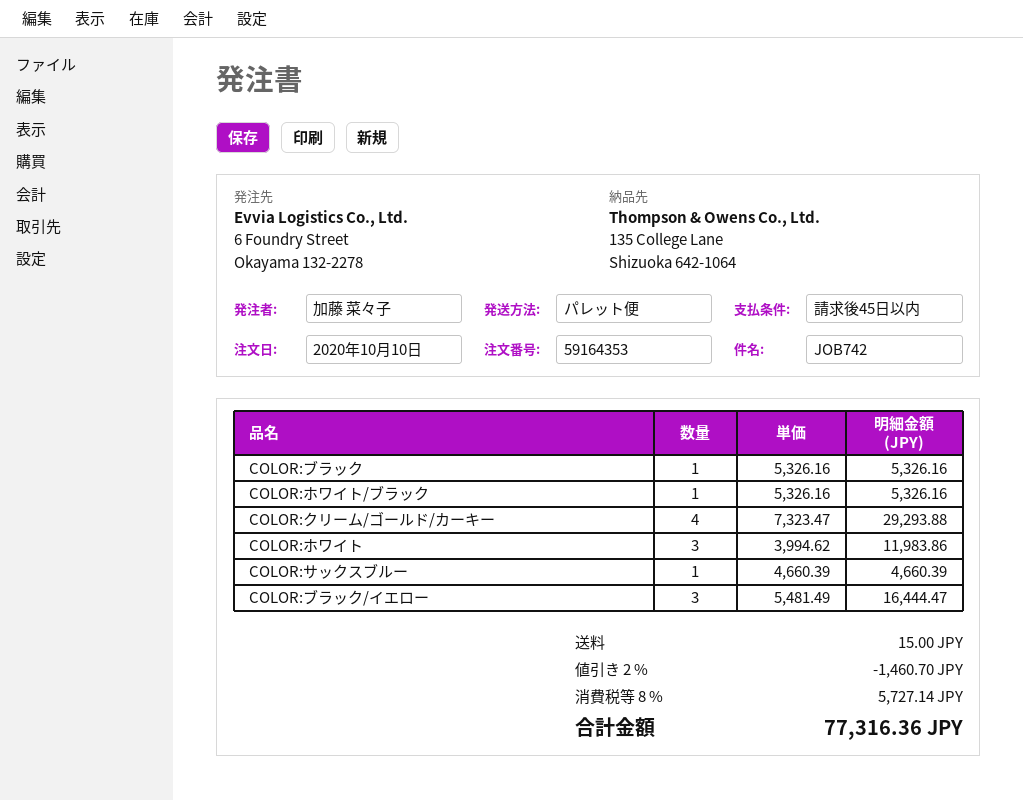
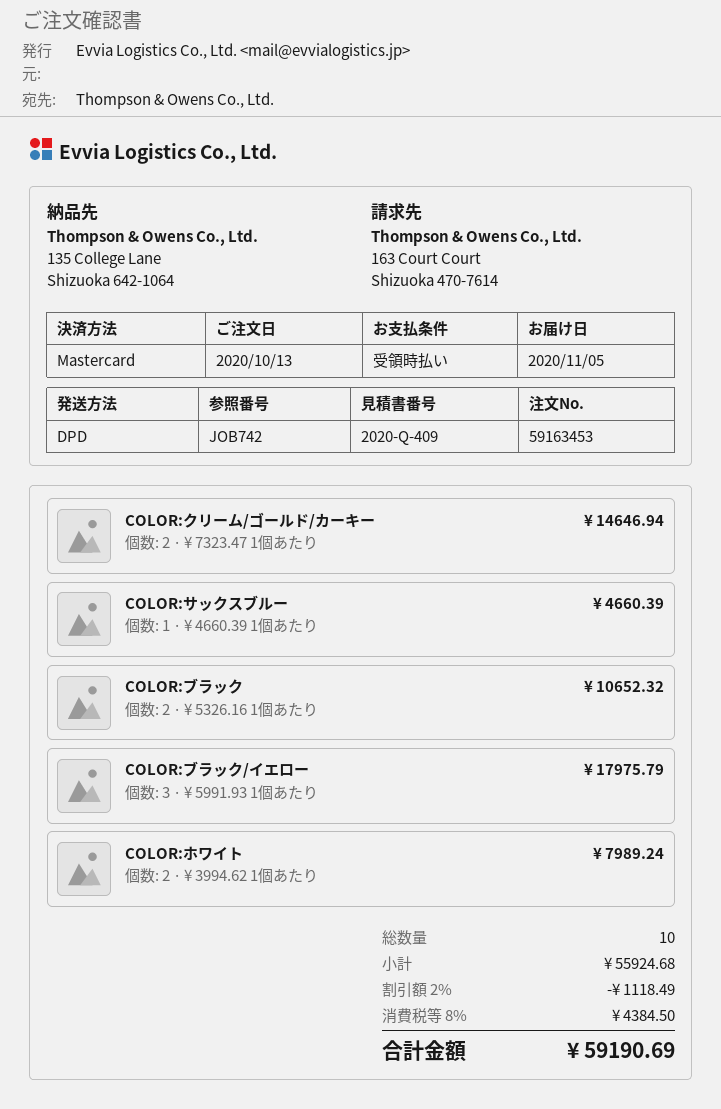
order number: 59164353 -> 59163453
order date: 2020-10-10 -> 2020-10-13
payment terms: 45 days -> on receipt
shipping method: pallet freight -> DPD
COLOR:ブラック: 1 x 5326.16 = 5326.16 -> 2 x 5326.16 = 10652.32
COLOR:ホワイト/ブラック: 1 x 5326.16 = 5326.16 -> none
COLOR:クリーム/ゴールド/カーキー: 4 x 7323.47 = 29293.88 -> 2 x 7323.47 = 14646.94
COLOR:ホワイト: 3 x 3994.62 = 11983.86 -> 2 x 3994.62 = 7989.24
COLOR:ブラック/イエロー: 3 x 5481.49 = 16444.47 -> 3 x 5991.93 = 17975.79
discount: 2% = 1460.70 -> 2% = 1118.49
shipping: 15.00 -> none
tax: 8% = 5727.14 -> 8% = 4384.50
total: 77316.36 -> 59190.69

